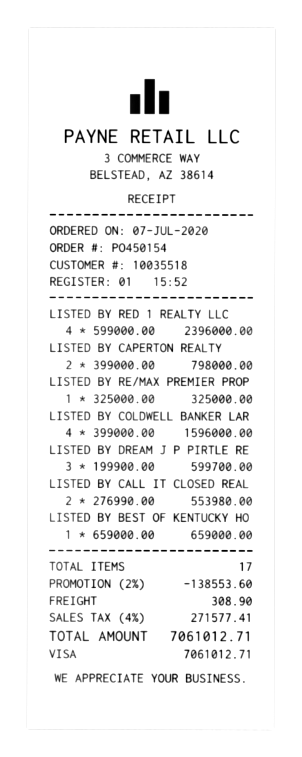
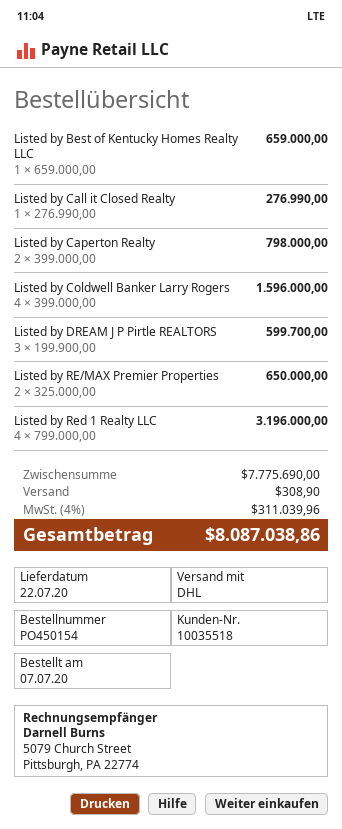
LISTED BY RED 1 REALTY LLC: 4 x 599000.00 = 2396000.00 -> 4 x 799000.00 = 3196000.00
LISTED BY RE/MAX PREMIER PROP: 1 x 325000.00 = 325000.00 -> 2 x 325000.00 = 650000.00
LISTED BY CALL IT CLOSED REAL: 2 x 276990.00 = 553980.00 -> 1 x 276990.00 = 276990.00
discount: 2% = 138553.60 -> none
tax: 4% = 271577.41 -> 4% = 311039.96
total: 7061012.71 -> 8087038.86

